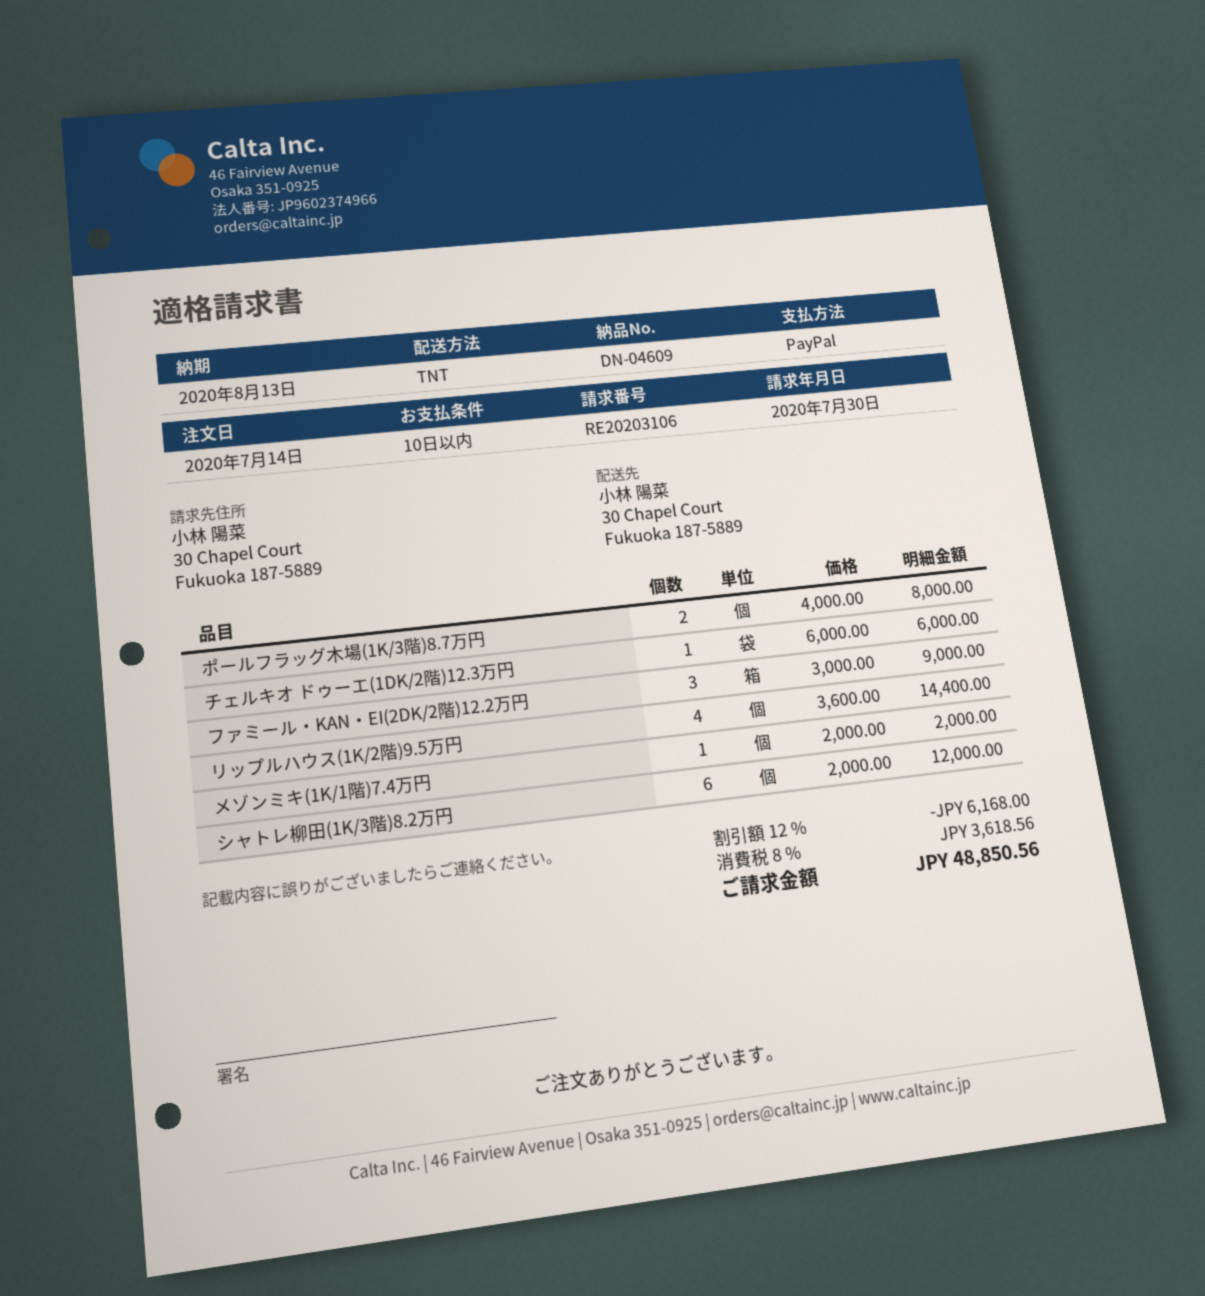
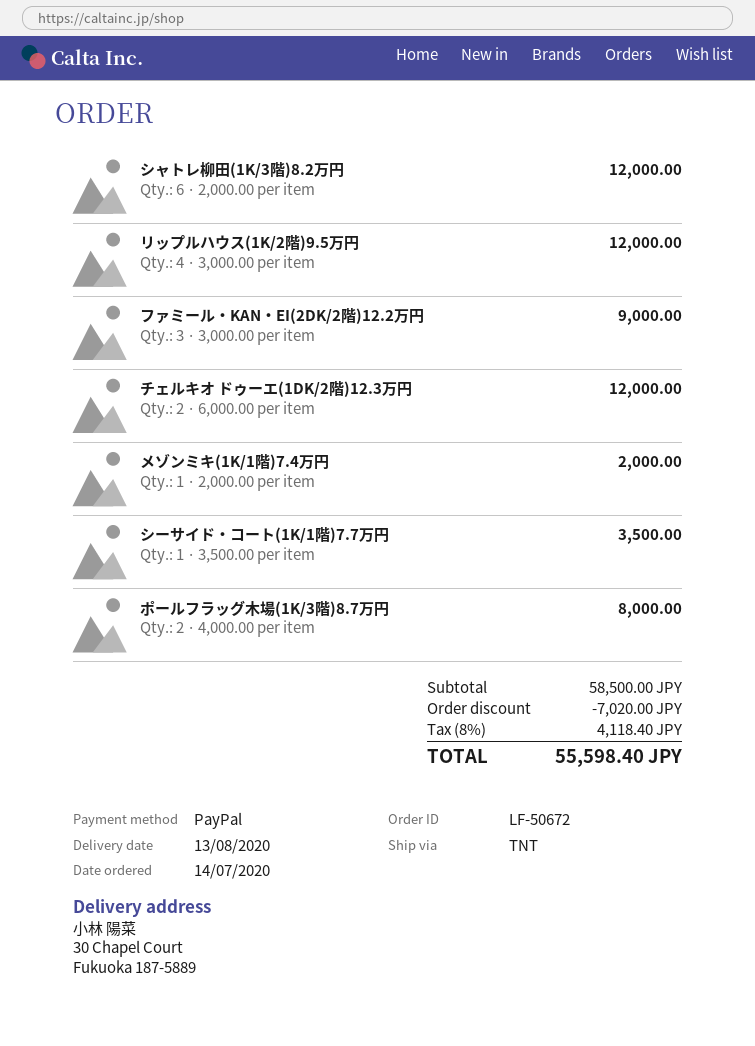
チェルキオ ドゥーエ(1DK/2階)12.3万円: 1 x 6000.00 = 6000.00 -> 2 x 6000.00 = 12000.00
リップルハウス(1K/2階)9.5万円: 4 x 3600.00 = 14400.00 -> 4 x 3000.00 = 12000.00
シーサイド・コート(1K/1階)7.7万円: none -> 1 x 3500.00 = 3500.00
discount: 6168.00 -> 7020.00
tax: 8% = 3618.56 -> 8% = 4118.40
total: 48850.56 -> 55598.40

